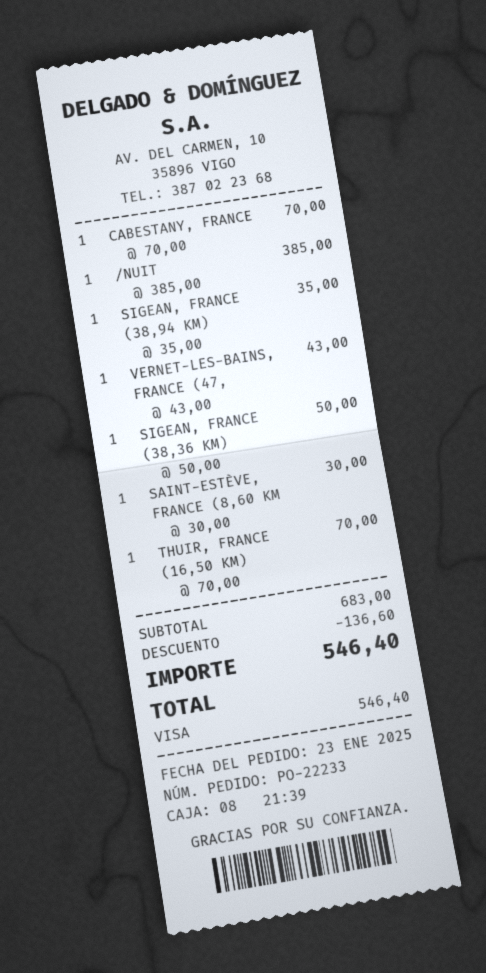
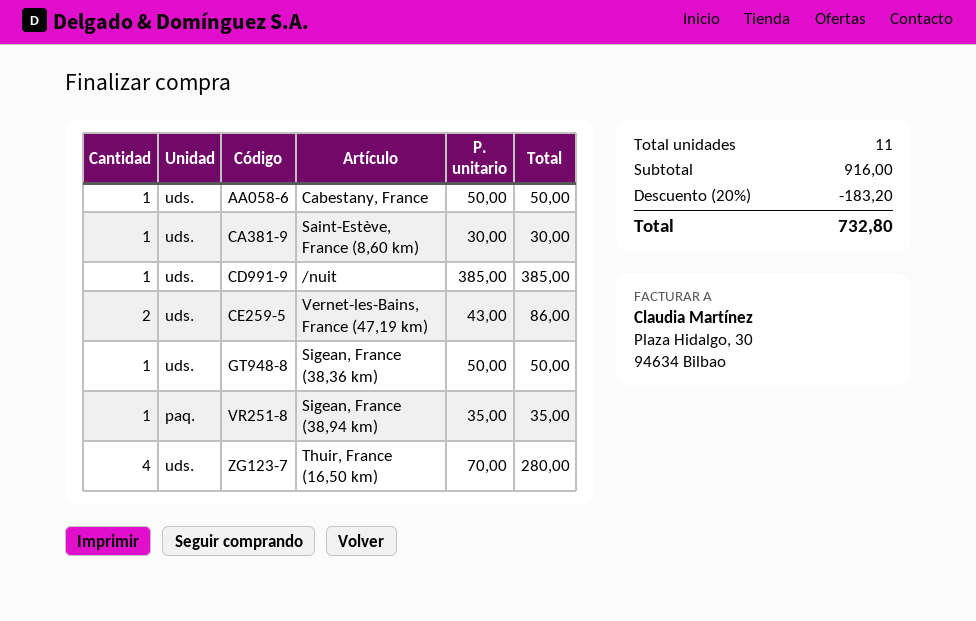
CABESTANY, FRANCE: 1 x 70.00 = 70.00 -> 1 x 50.00 = 50.00
VERNET-LES-BAINS, FRANCE (47,: 1 x 43.00 = 43.00 -> 2 x 43.00 = 86.00
THUIR, FRANCE (16,50 KM): 1 x 70.00 = 70.00 -> 4 x 70.00 = 280.00
subtotal: 683.00 -> 916.00
discount: 136.60 -> 183.20
total: 546.40 -> 732.80

